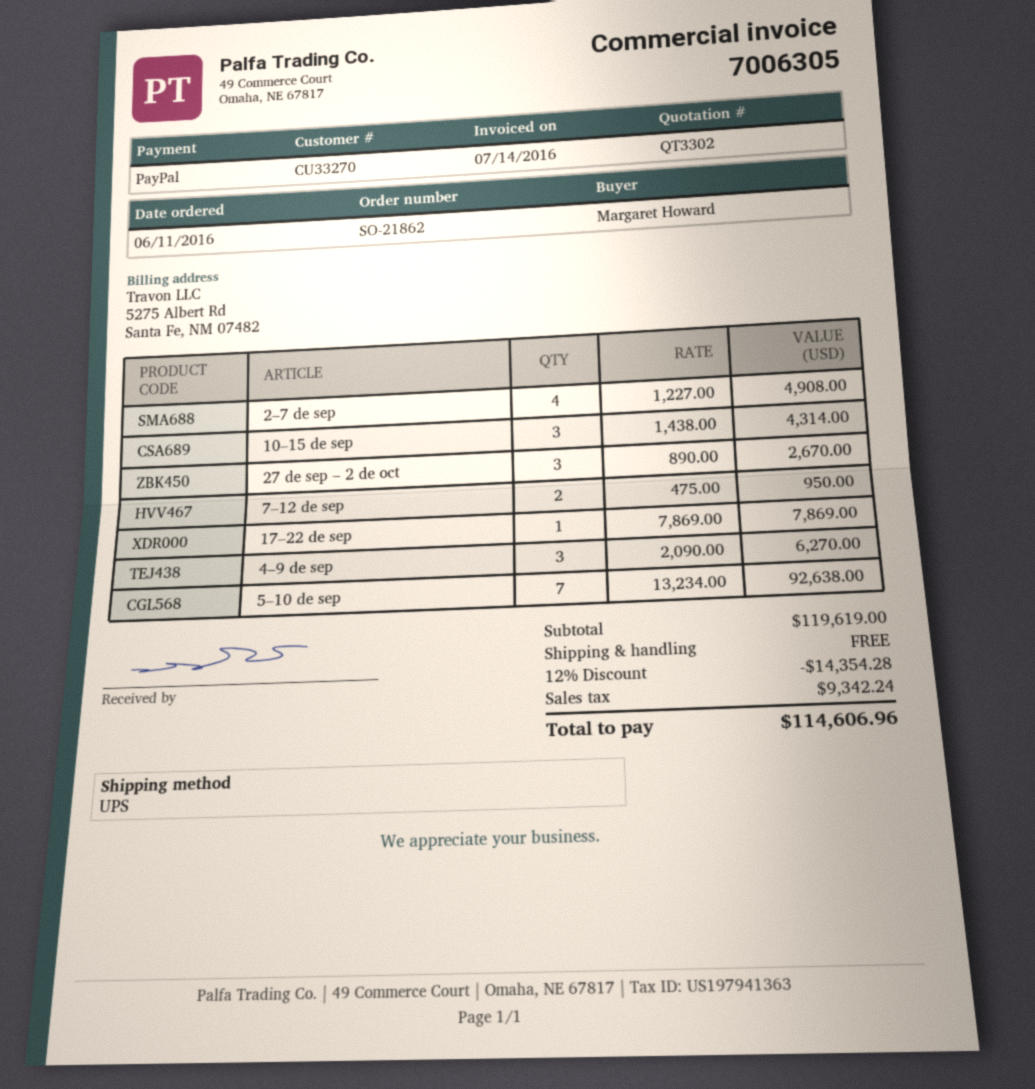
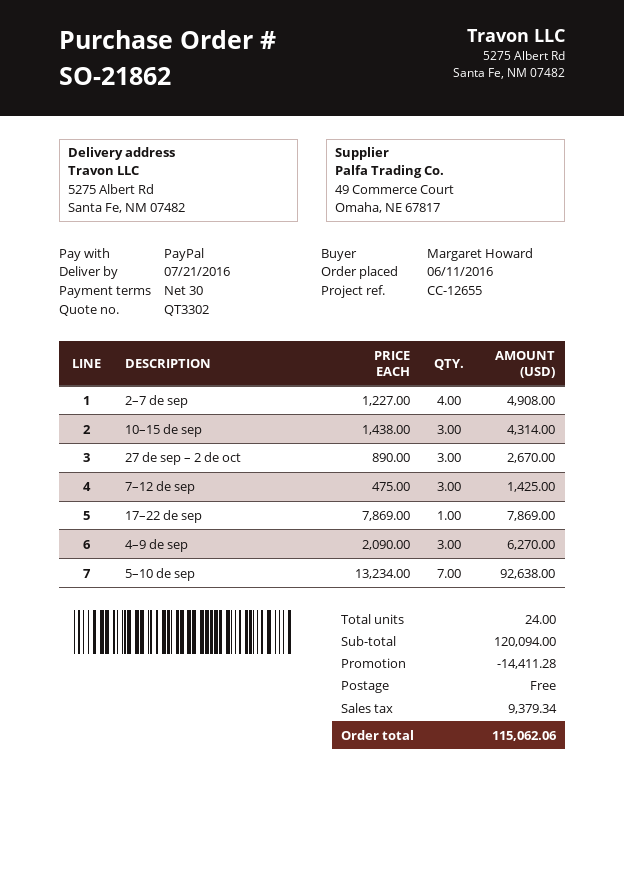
7–12 de sep: 2 x 475.00 = 950.00 -> 3 x 475.00 = 1425.00
subtotal: 119619.00 -> 120094.00
discount: 14354.28 -> 14411.28
tax: 9342.24 -> 9379.34
total: 114606.96 -> 115062.06

